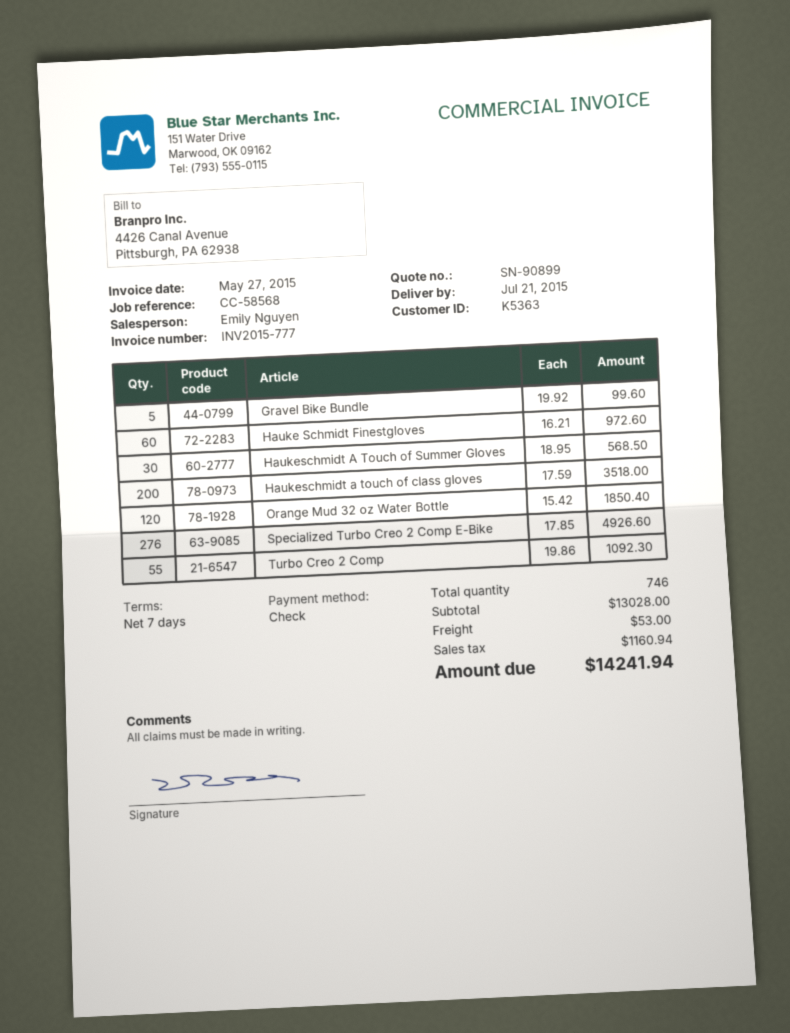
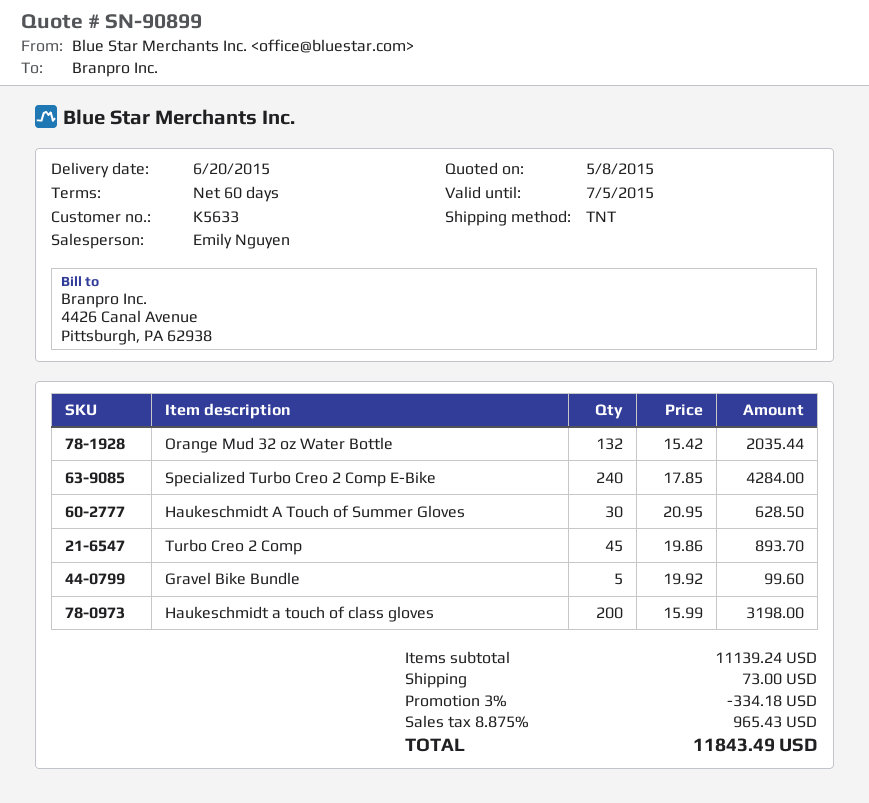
delivery date: 2015-07-21 -> 2015-06-20
payment terms: 7 days -> 60 days
customer number: K5363 -> K5633
Hauke Schmidt Finestgloves: 60 x 16.21 = 972.60 -> none
Haukeschmidt A Touch of Summer Gloves: 30 x 18.95 = 568.50 -> 30 x 20.95 = 628.50
Haukeschmidt a touch of class gloves: 200 x 17.59 = 3518.00 -> 200 x 15.99 = 3198.00
Orange Mud 32 oz Water Bottle: 120 x 15.42 = 1850.40 -> 132 x 15.42 = 2035.44
Specialized Turbo Creo 2 Comp E-Bike: 276 x 17.85 = 4926.60 -> 240 x 17.85 = 4284.00
Turbo Creo 2 Comp: 55 x 19.86 = 1092.30 -> 45 x 19.86 = 893.70
subtotal: 13028.00 -> 11139.24
discount: none -> 3% = 334.18
shipping: 53.00 -> 73.00
tax: 1160.94 -> 965.43
total: 14241.94 -> 11843.49

